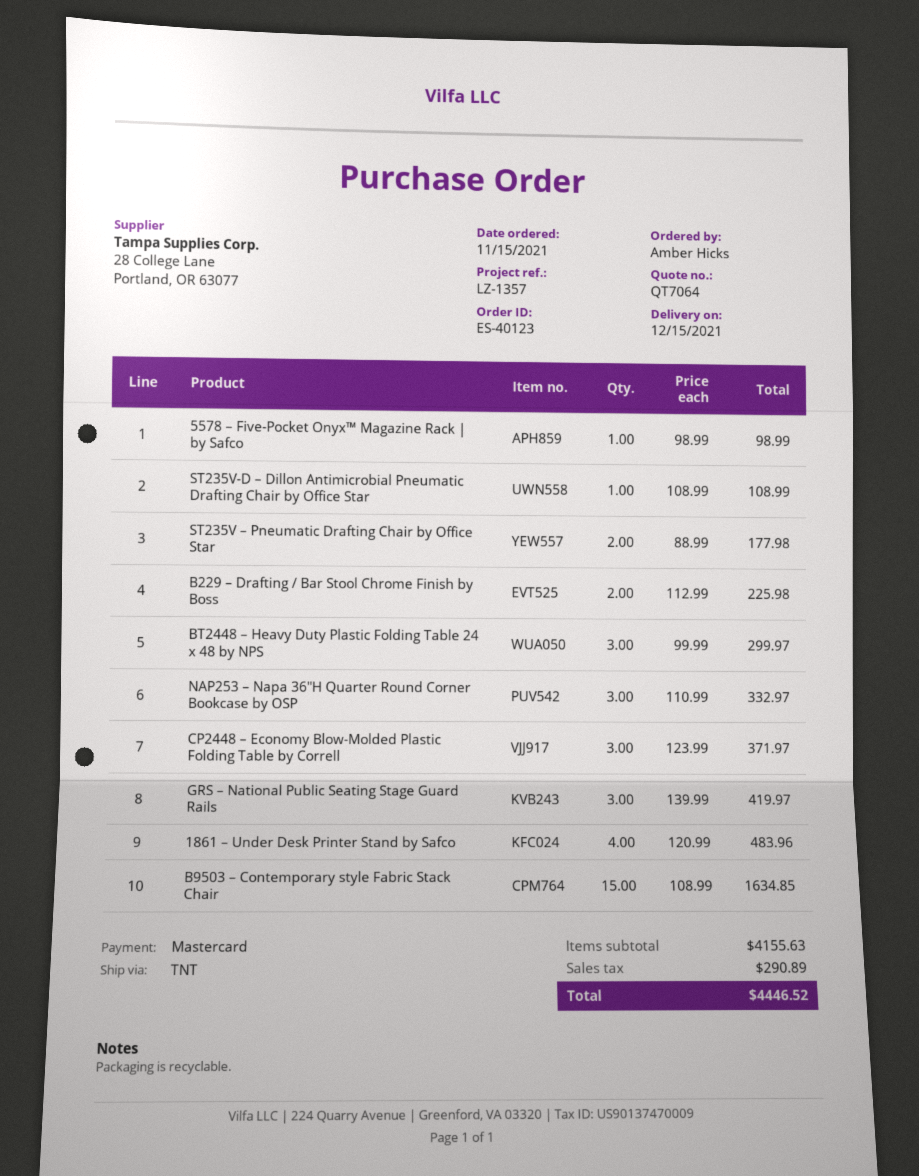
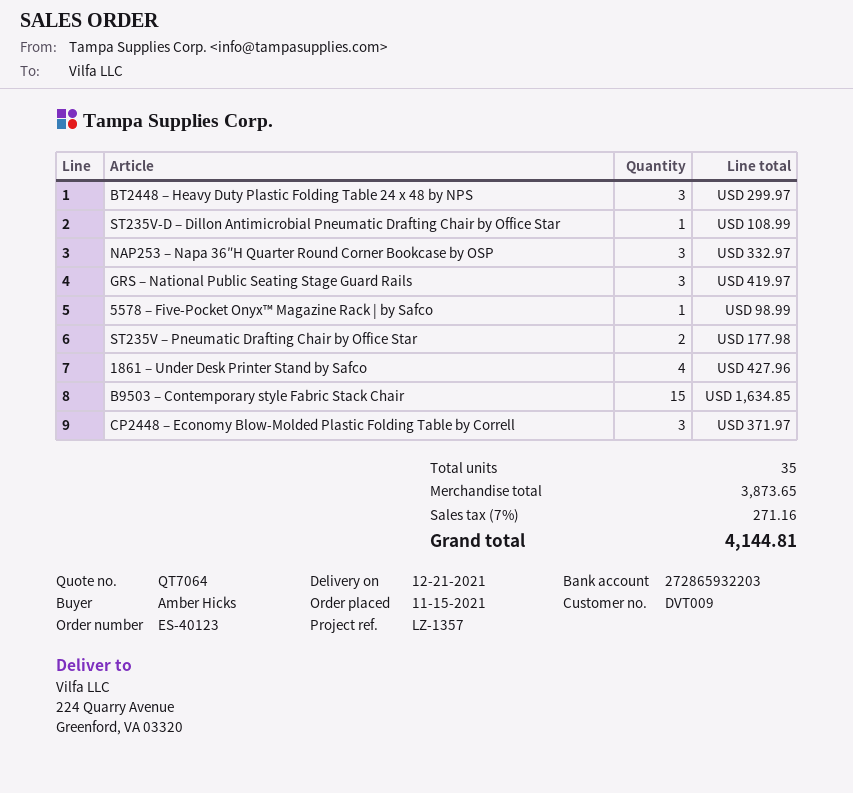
delivery date: 2021-12-15 -> 2021-12-21
B229 – Drafting / Bar Stool Chrome Finish by Boss: 2 for 225.98 -> none
1861 – Under Desk Printer Stand by Safco: 4 for 483.96 -> 4 for 427.96
subtotal: 4155.63 -> 3873.65
tax: 290.89 -> 271.16
total: 4446.52 -> 4144.81

